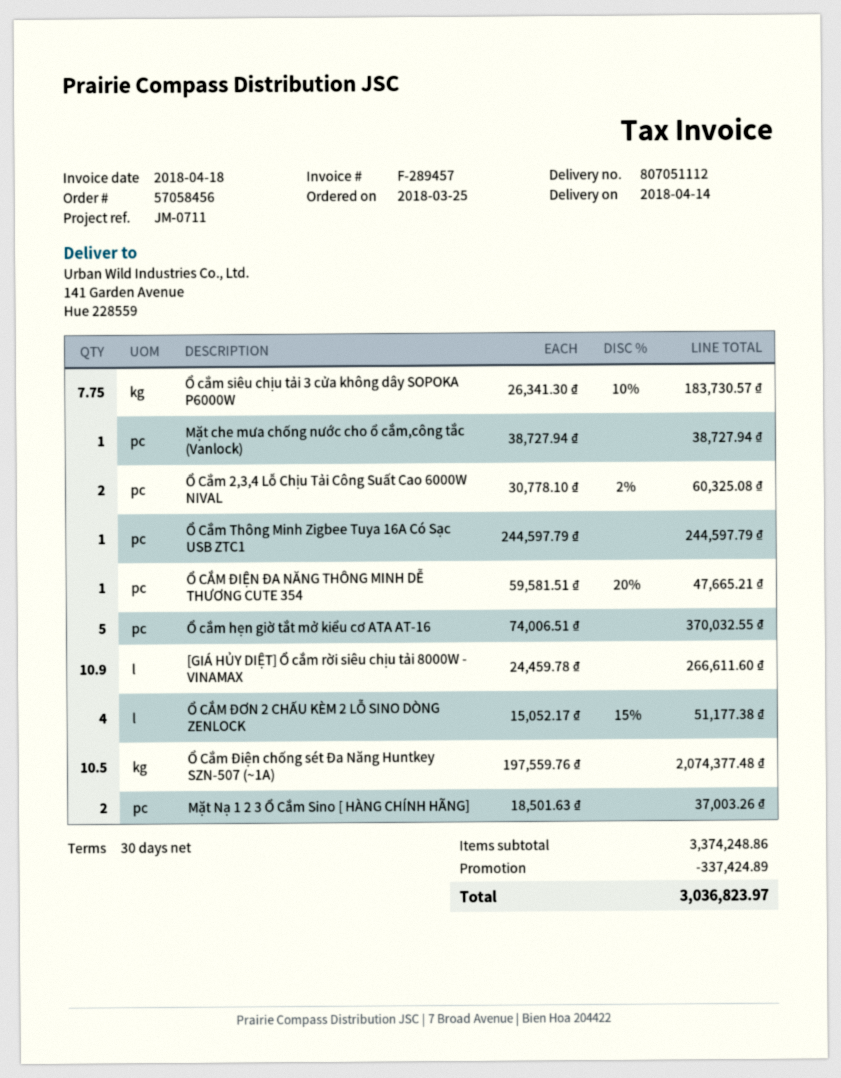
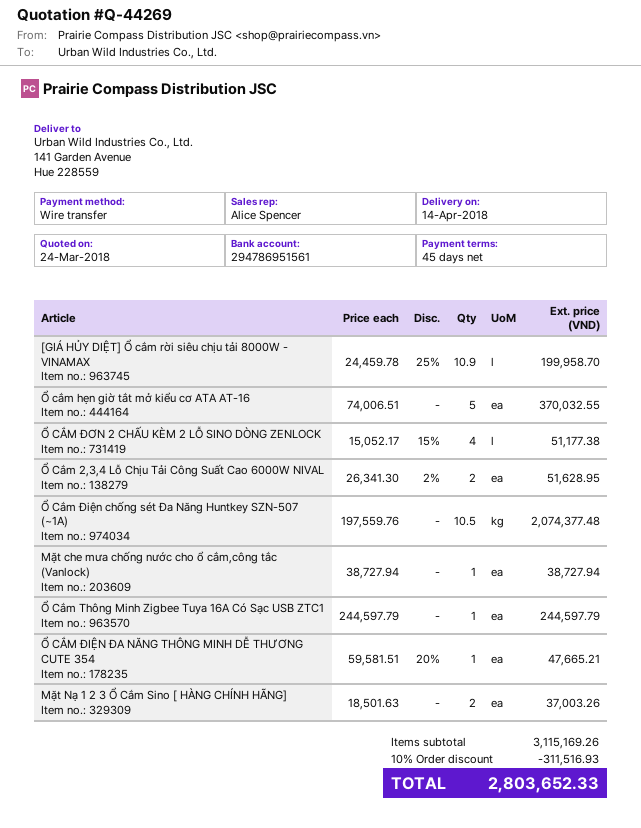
payment terms: 30 days -> 45 days
Ổ cắm siêu chịu tải 3 cửa không dây SOPOKA P6000W: 7.75 x 26341.30 - 10% = 183730.57 -> none
Ổ Cắm 2,3,4 Lỗ Chịu Tải Công Suất Cao 6000W NIVAL: 2 x 30778.10 - 2% = 60325.08 -> 2 x 26341.30 - 2% = 51628.95
[GIÁ HỦY DIỆT] Ổ cắm rời siêu chịu tải 8000W - VINAMAX: 10.9 x 24459.78 = 266611.60 -> 10.9 x 24459.78 - 25% = 199958.70
subtotal: 3374248.86 -> 3115169.26
discount: 337424.89 -> 311516.93
total: 3036823.97 -> 2803652.33

